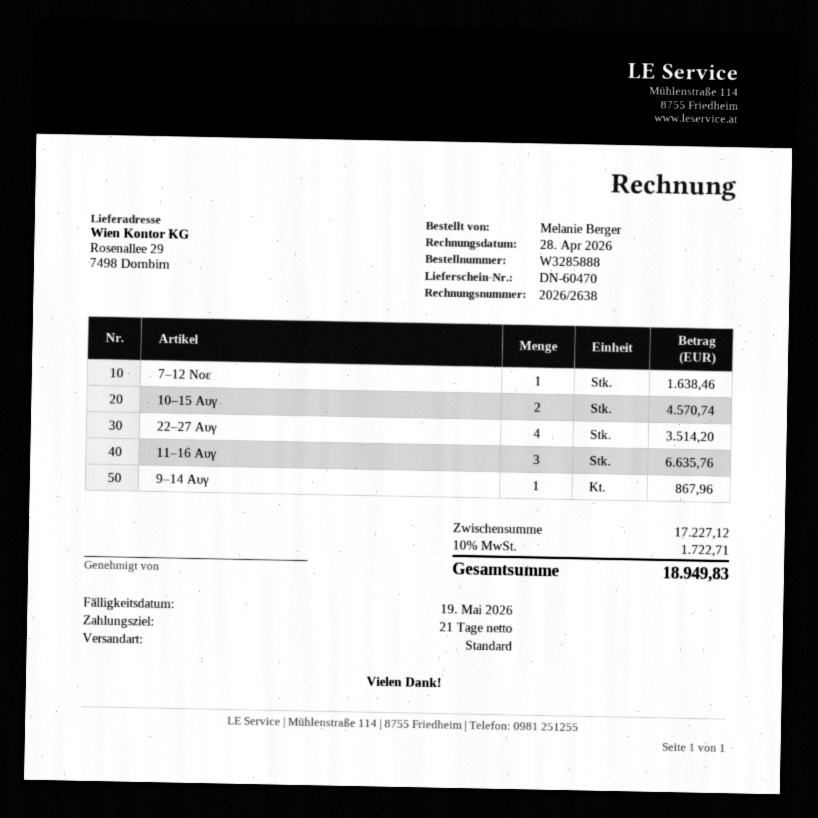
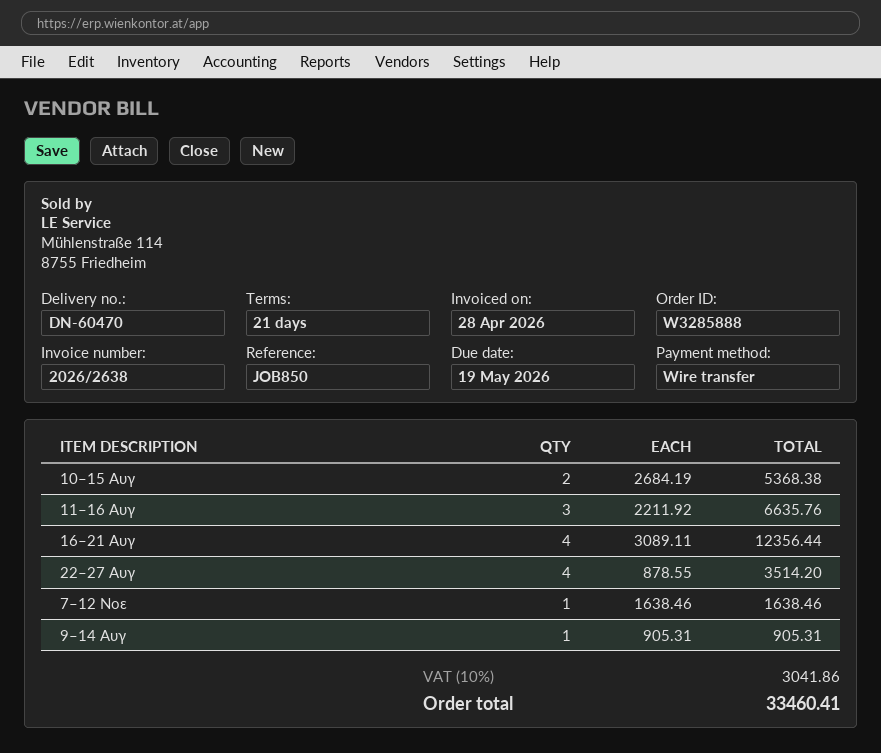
10–15 Αυγ: 2 for 4570.74 -> 2 for 5368.38
9–14 Αυγ: 1 for 867.96 -> 1 for 905.31
16–21 Αυγ: none -> 4 for 12356.44
tax: 10% = 1722.71 -> 10% = 3041.86
total: 18949.83 -> 33460.41

